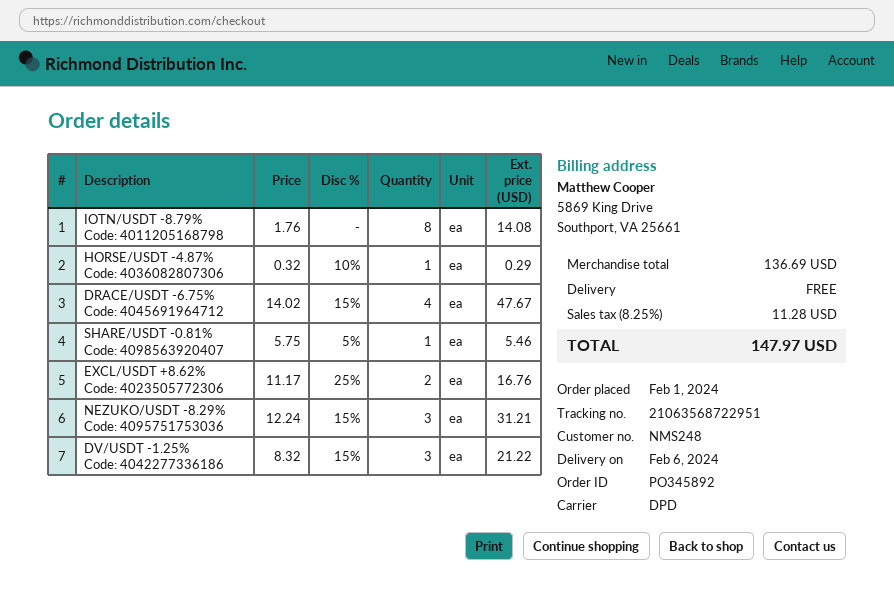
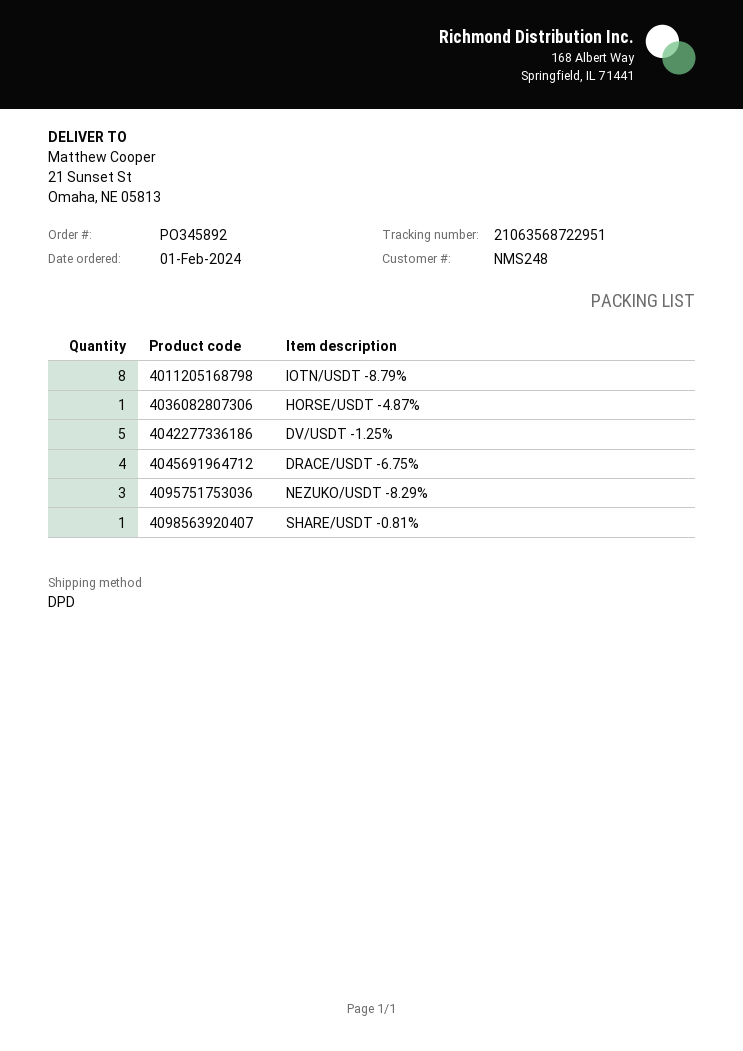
EXCL/USDT +8.62%: 2 -> none
DV/USDT -1.25%: 3 -> 5

